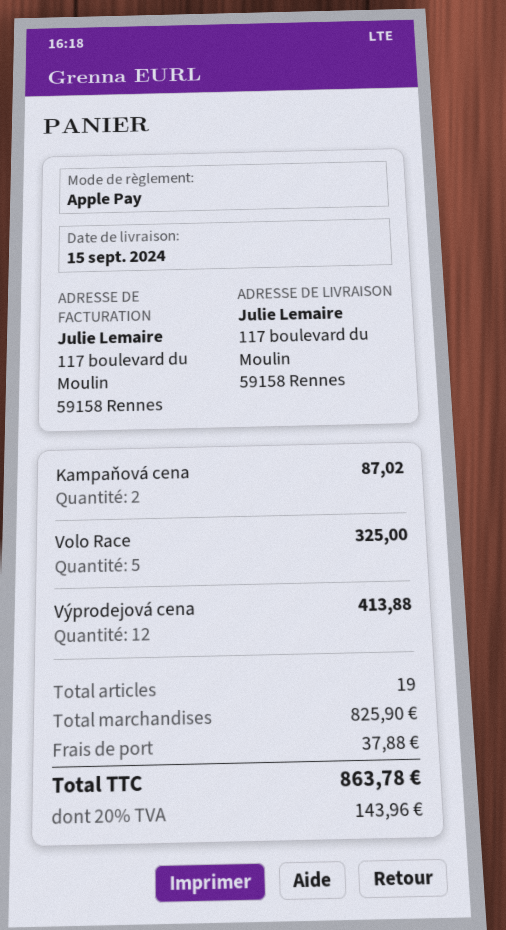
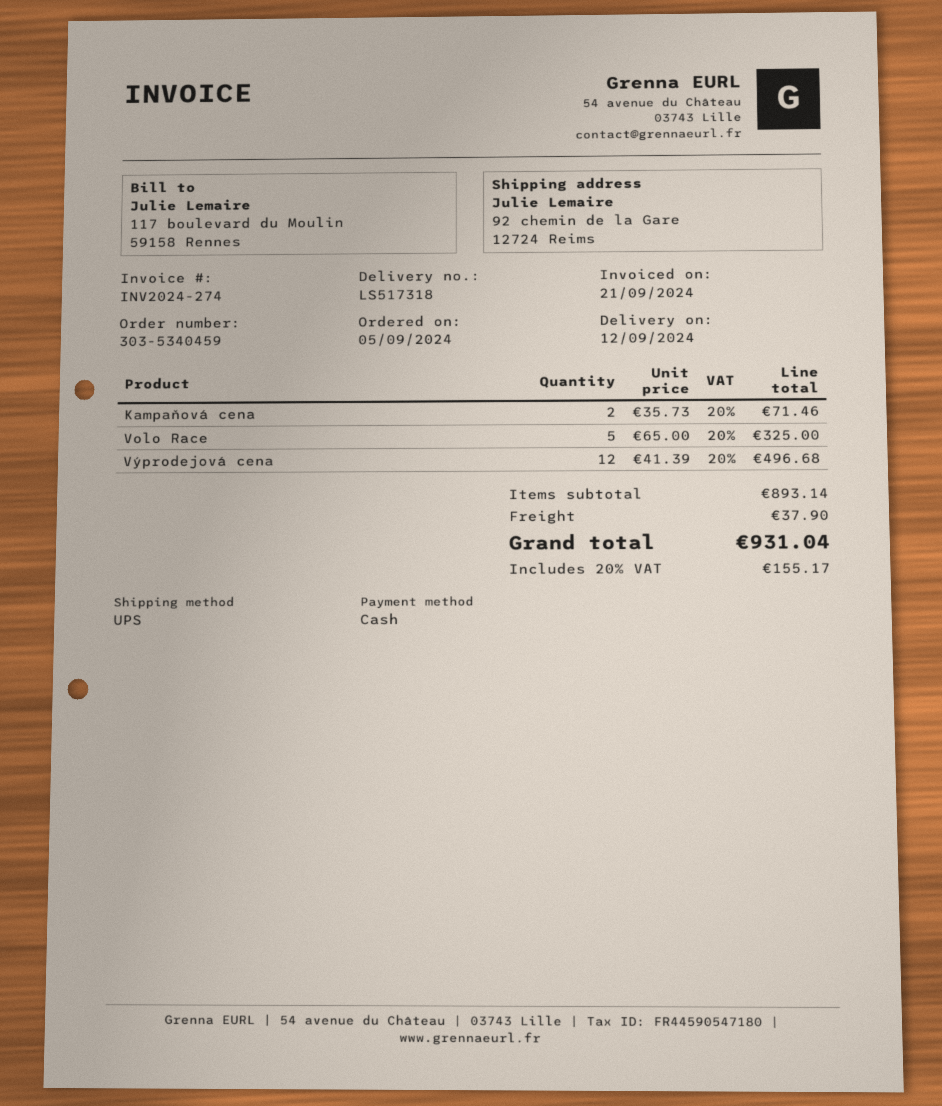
delivery date: 2024-09-15 -> 2024-09-12
payment method: Apple Pay -> cash
ship to: 117 boulevard du Moulin, 59158 Rennes -> 92 chemin de la Gare, 12724 Reims
Kampaňová cena: 2 for 87.02 -> 2 for 71.46
Výprodejová cena: 12 for 413.88 -> 12 for 496.68
subtotal: 825.90 -> 893.14
shipping: 37.88 -> 37.90
tax: 20% = 143.96 -> 20% = 155.17
total: 863.78 -> 931.04

